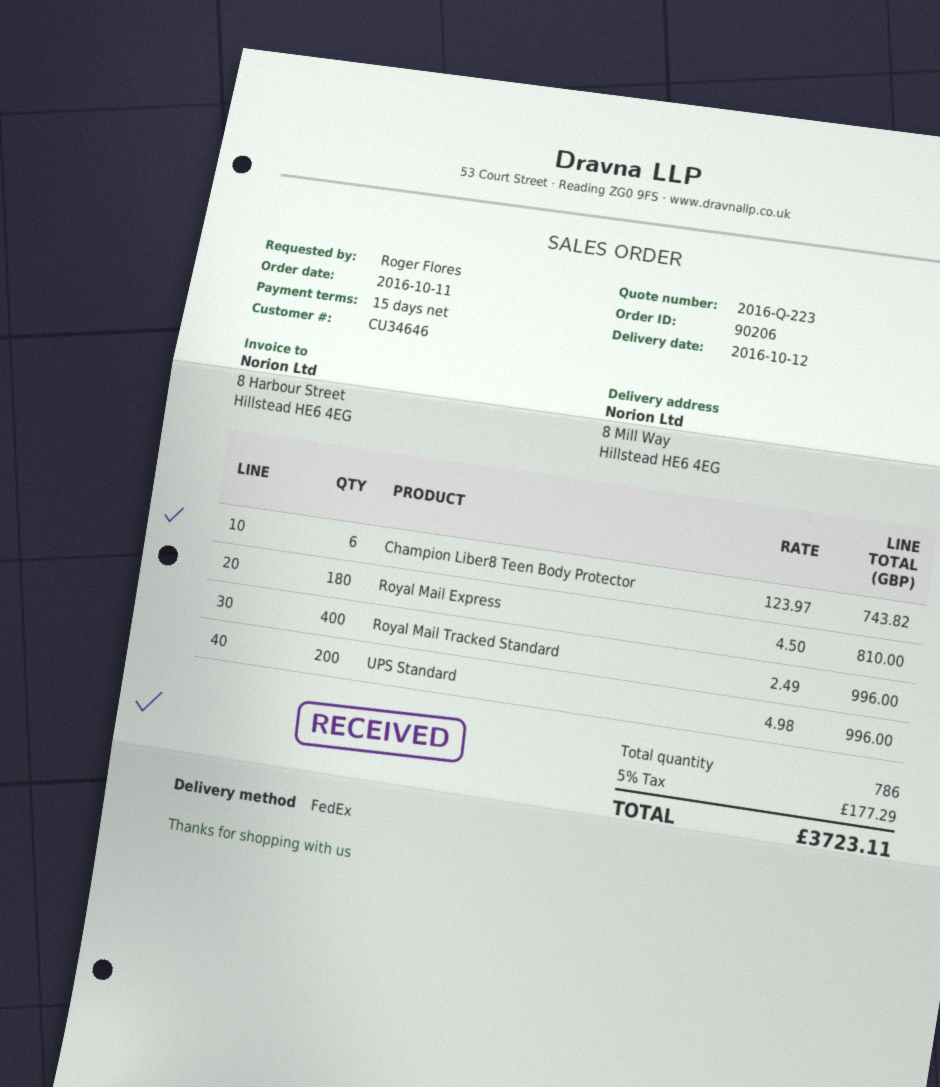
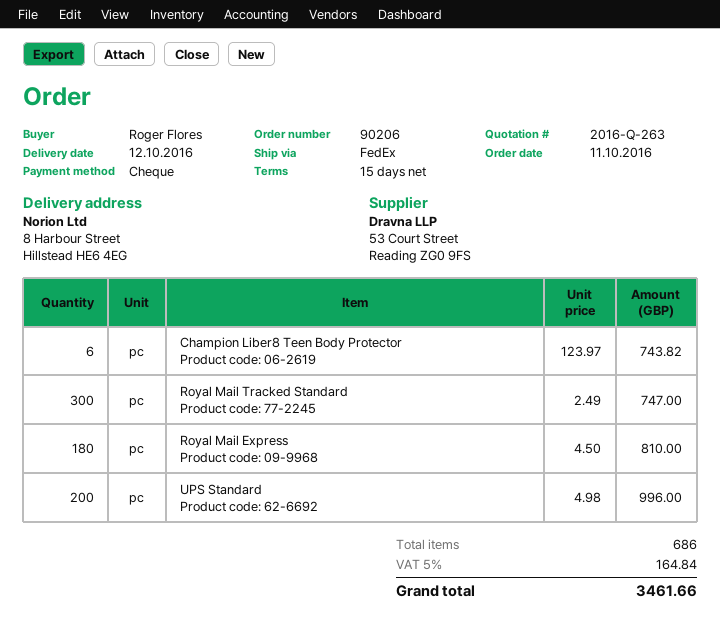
quote number: 2016-Q-223 -> 2016-Q-263
ship to: 8 Mill Way, Hillstead HE6 4EG -> 8 Harbour Street, Hillstead HE6 4EG
Royal Mail Tracked Standard: 400 x 2.49 = 996.00 -> 300 x 2.49 = 747.00
total quantity: 786 -> 686
tax: 5% = 177.29 -> 5% = 164.84
total: 3723.11 -> 3461.66

